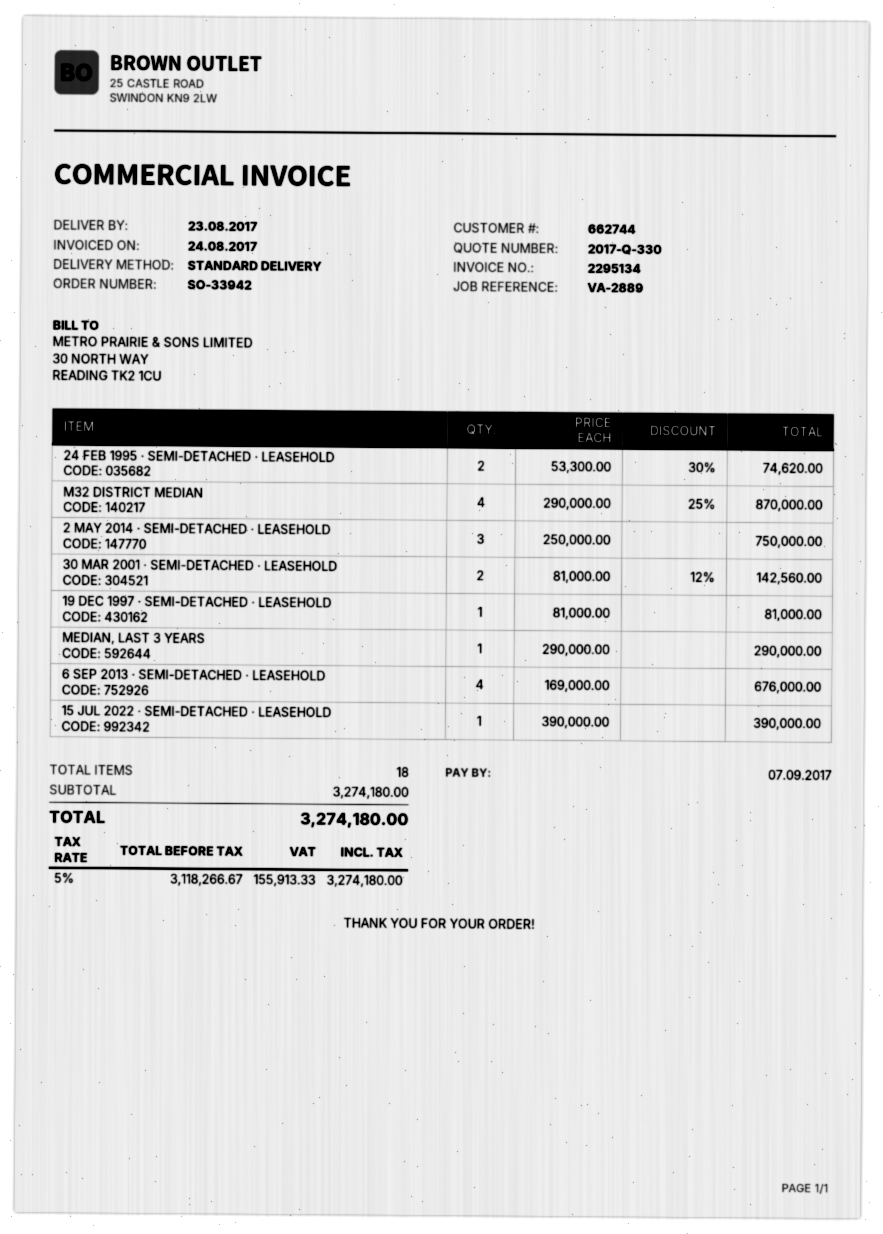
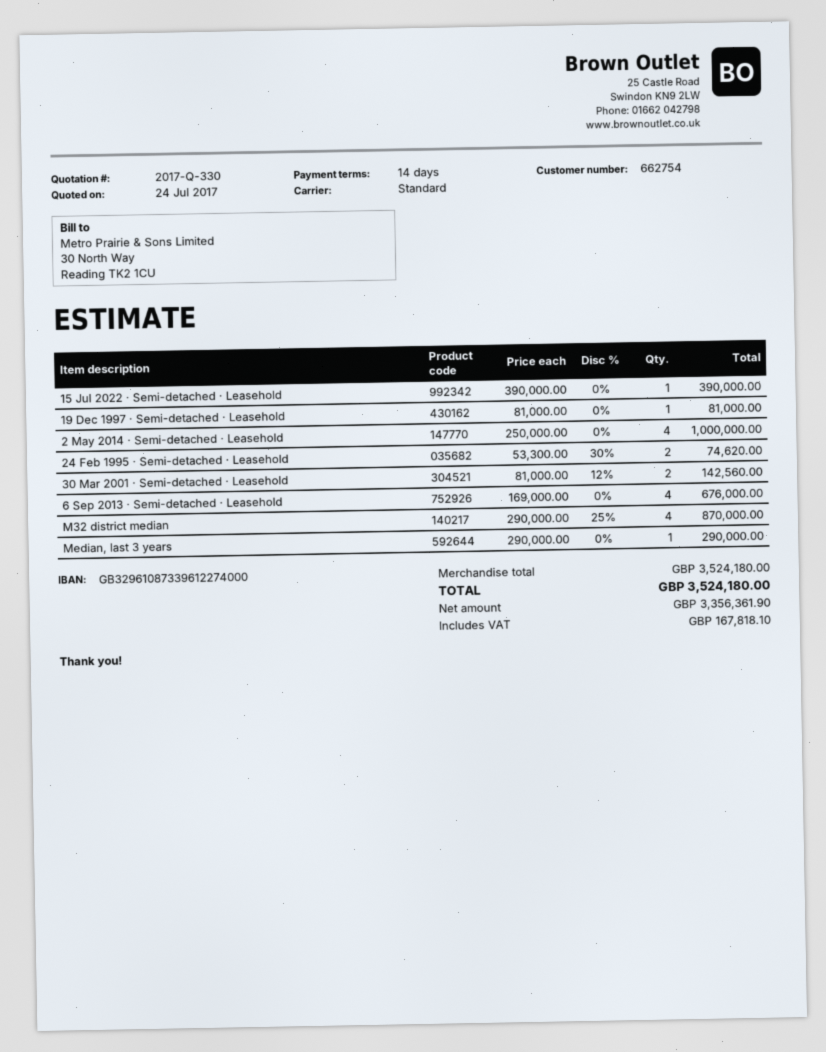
customer number: 662744 -> 662754
2 MAY 2014 · SEMI-DETACHED · LEASEHOLD: 3 x 250000.00 = 750000.00 -> 4 x 250000.00 = 1000000.00
subtotal: 3274180.00 -> 3524180.00
net: 3118266.67 -> 3356361.90
tax: 155913.33 -> 167818.10
total: 3274180.00 -> 3524180.00

